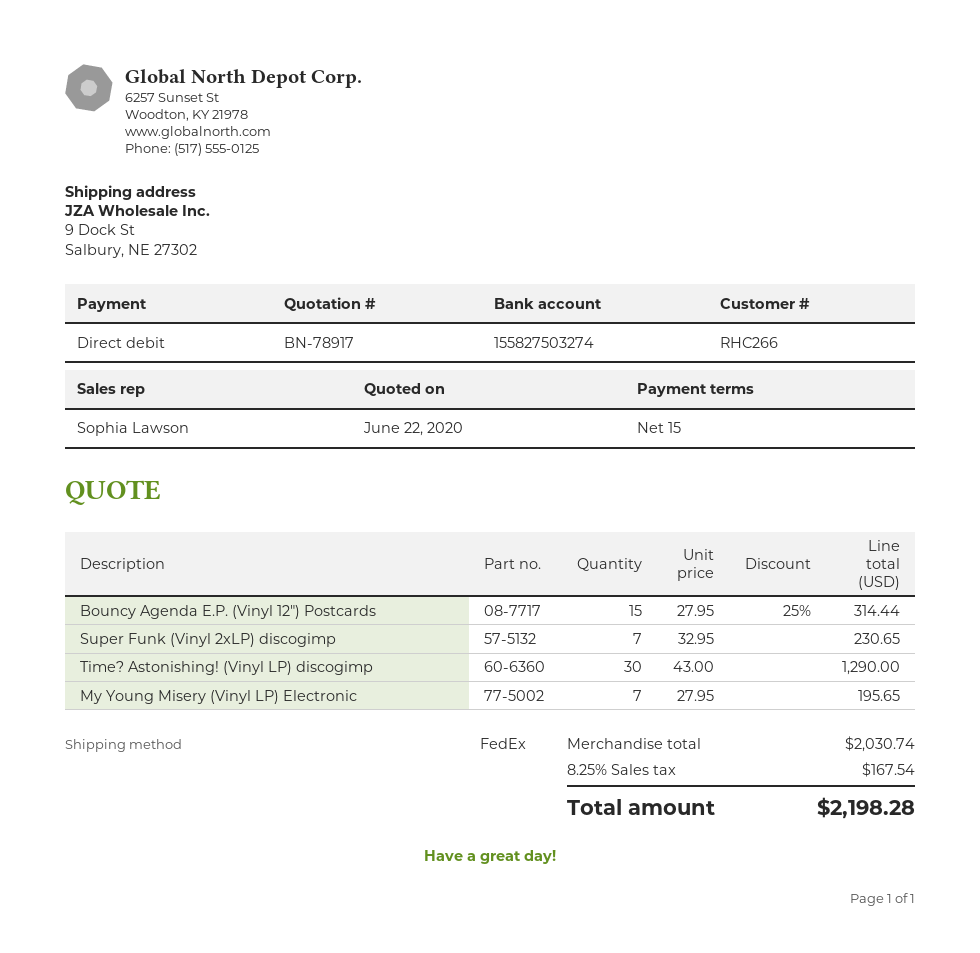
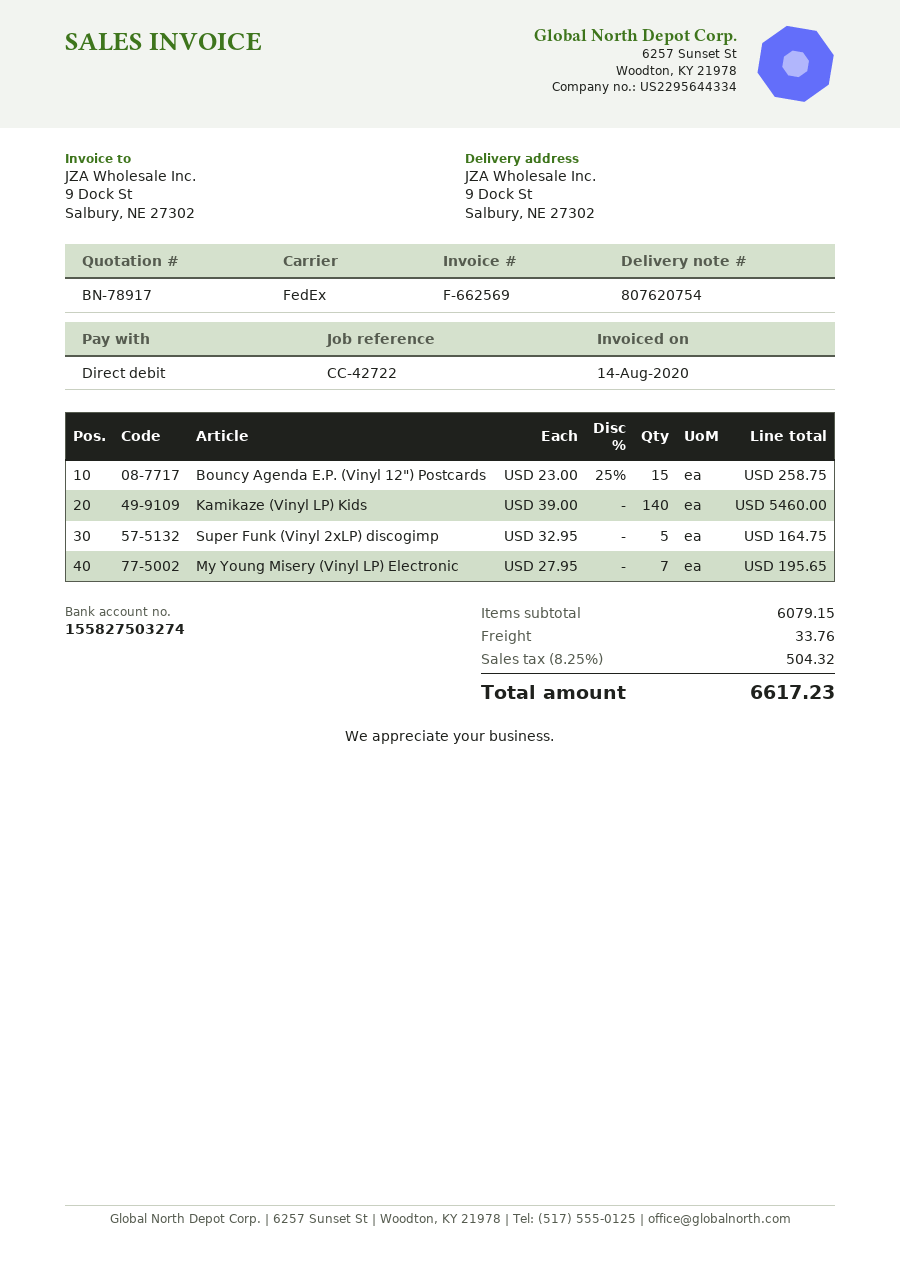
Bouncy Agenda E.P. (Vinyl 12") Postcards: 15 x 27.95 - 25% = 314.44 -> 15 x 23.00 - 25% = 258.75
Super Funk (Vinyl 2xLP) discogimp: 7 x 32.95 = 230.65 -> 5 x 32.95 = 164.75
Time? Astonishing! (Vinyl LP) discogimp: 30 x 43.00 = 1290.00 -> none
Kamikaze (Vinyl LP) Kids: none -> 140 x 39.00 = 5460.00
subtotal: 2030.74 -> 6079.15
shipping: none -> 33.76
tax: 8.25% = 167.54 -> 8.25% = 504.32
total: 2198.28 -> 6617.23

